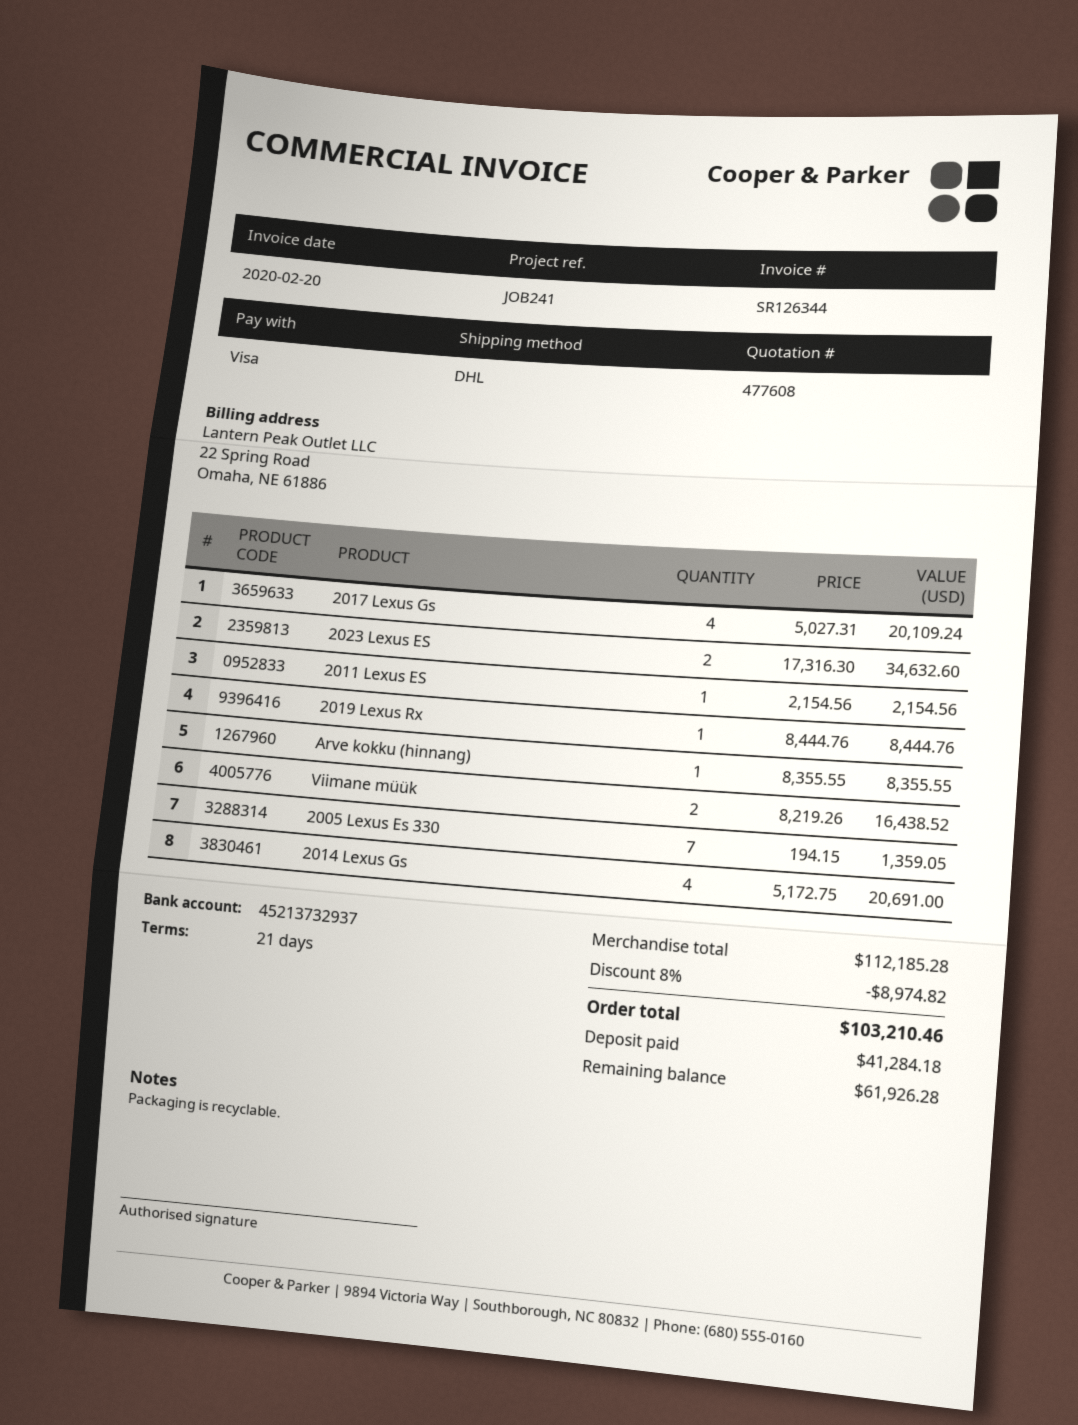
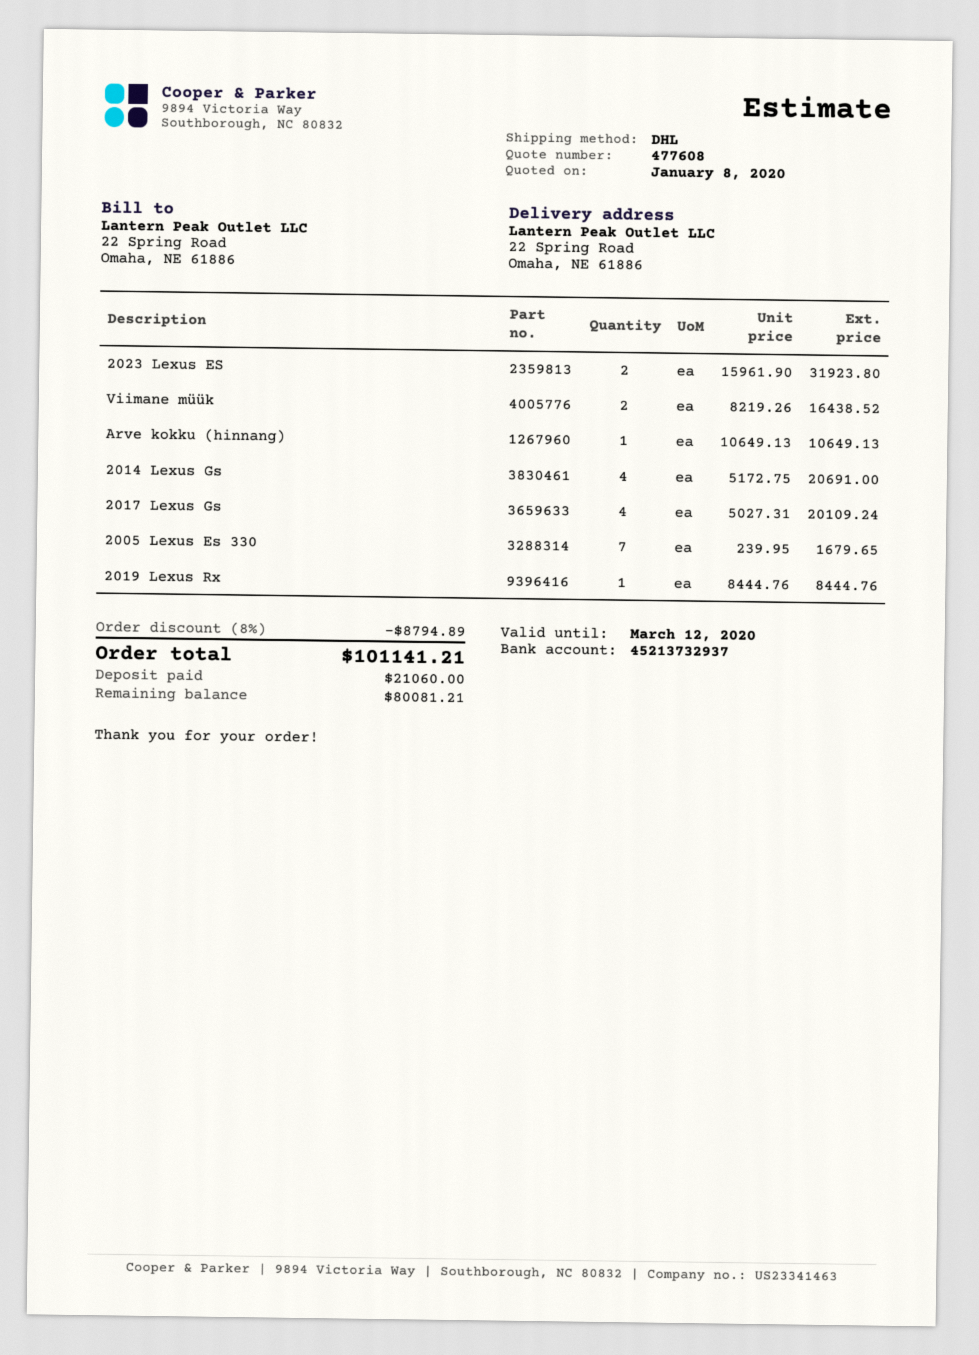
2023 Lexus ES: 2 x 17316.30 = 34632.60 -> 2 x 15961.90 = 31923.80
2011 Lexus ES: 1 x 2154.56 = 2154.56 -> none
Arve kokku (hinnang): 1 x 8355.55 = 8355.55 -> 1 x 10649.13 = 10649.13
2005 Lexus Es 330: 7 x 194.15 = 1359.05 -> 7 x 239.95 = 1679.65
discount: 8% = 8974.82 -> 8% = 8794.89
total: 103210.46 -> 101141.21
deposit: 41284.18 -> 21060.00
balance: 61926.28 -> 80081.21

